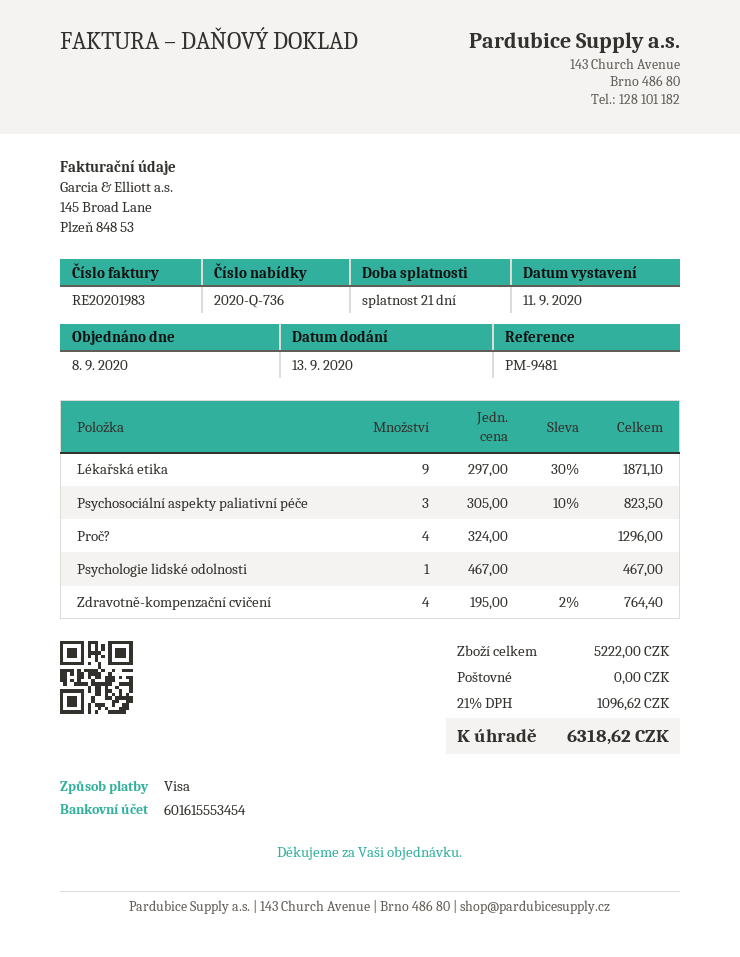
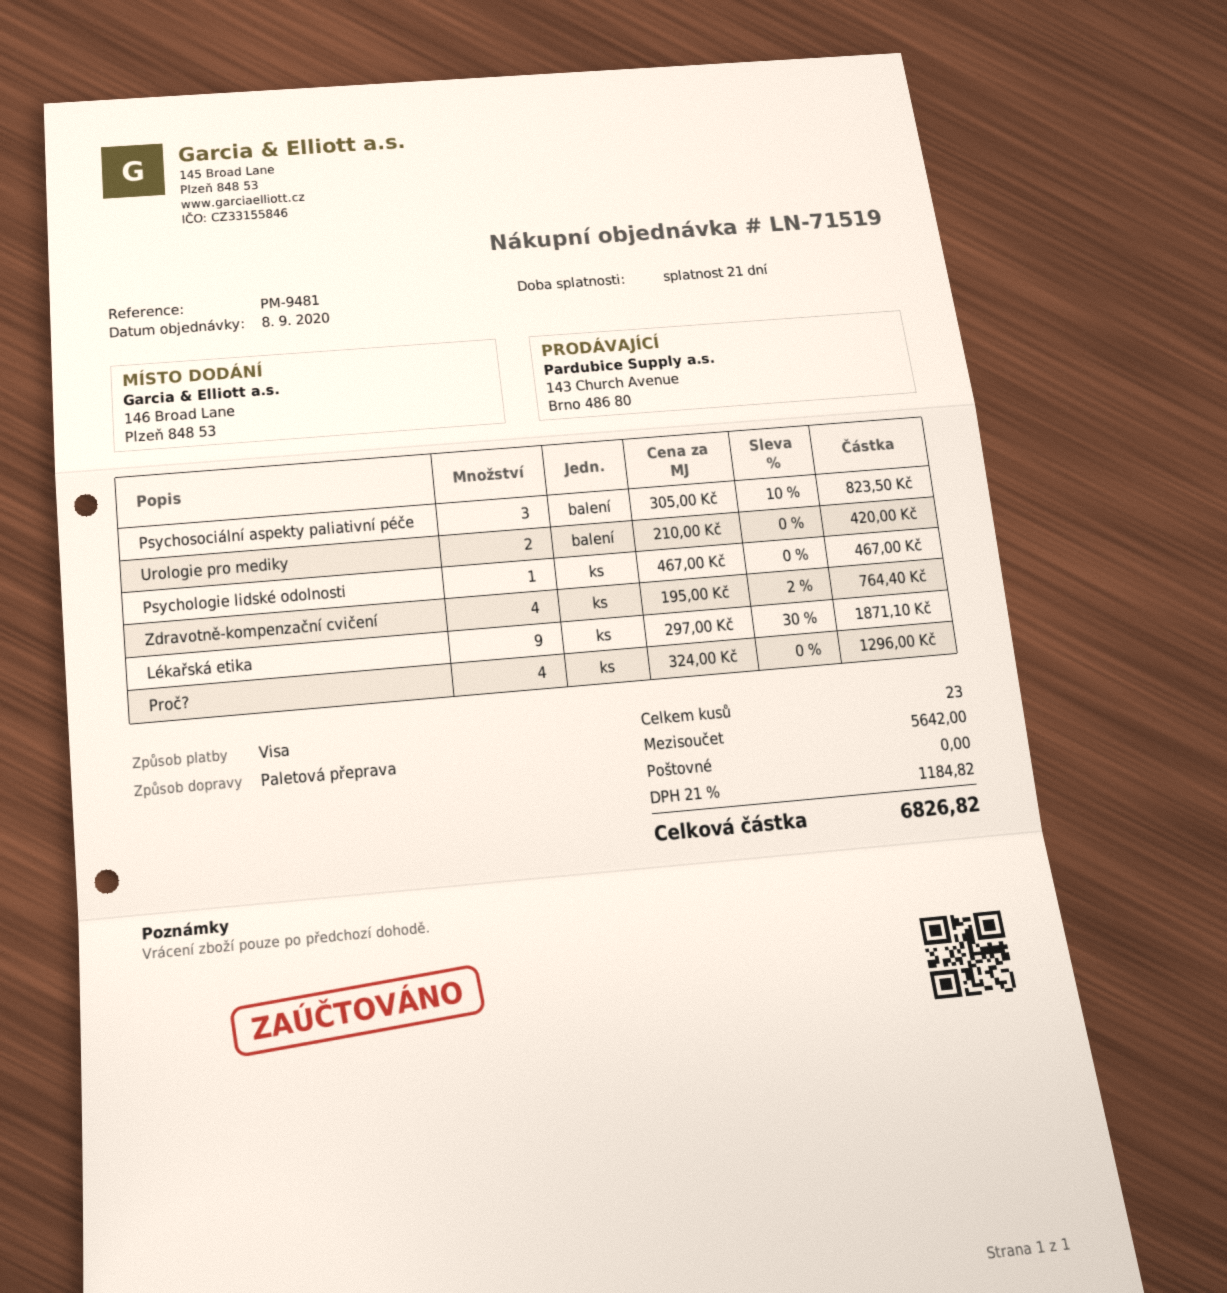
Urologie pro mediky: none -> 2 x 210.00 = 420.00
subtotal: 5222.00 -> 5642.00
tax: 21% = 1096.62 -> 21% = 1184.82
total: 6318.62 -> 6826.82

